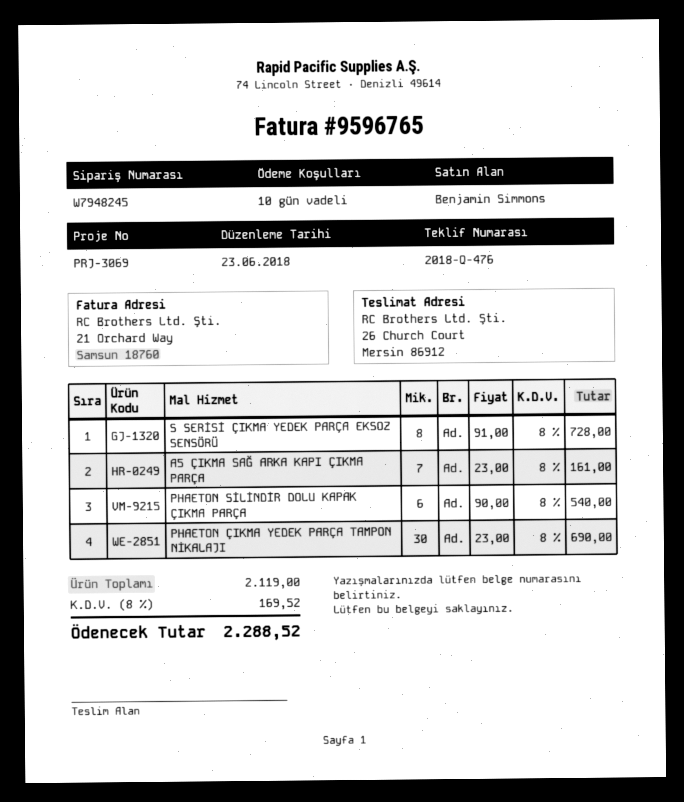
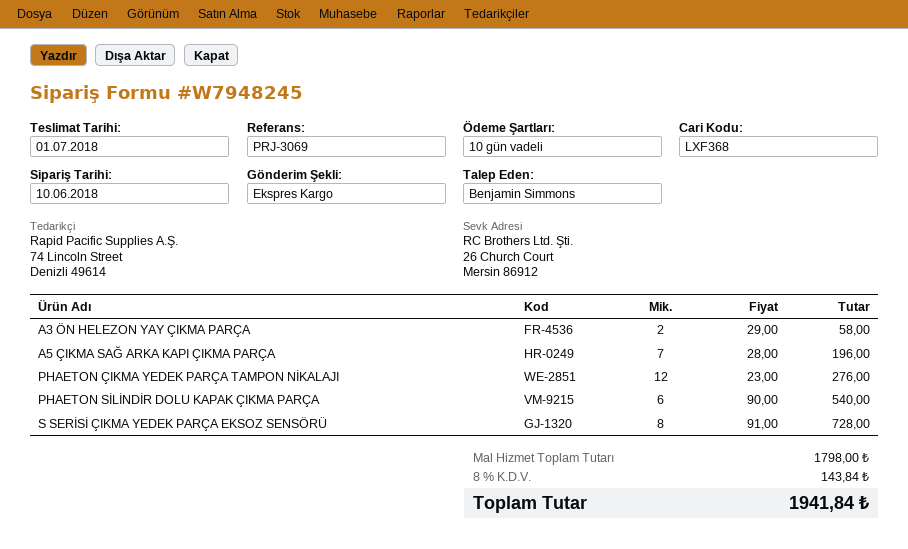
A5 ÇIKMA SAĞ ARKA KAPI ÇIKMA PARÇA: 7 x 23.00 = 161.00 -> 7 x 28.00 = 196.00
PHAETON ÇIKMA YEDEK PARÇA TAMPON NİKALAJI: 30 x 23.00 = 690.00 -> 12 x 23.00 = 276.00
A3 ÖN HELEZON YAY ÇIKMA PARÇA: none -> 2 x 29.00 = 58.00
subtotal: 2119.00 -> 1798.00
tax: 8% = 169.52 -> 8% = 143.84
total: 2288.52 -> 1941.84

